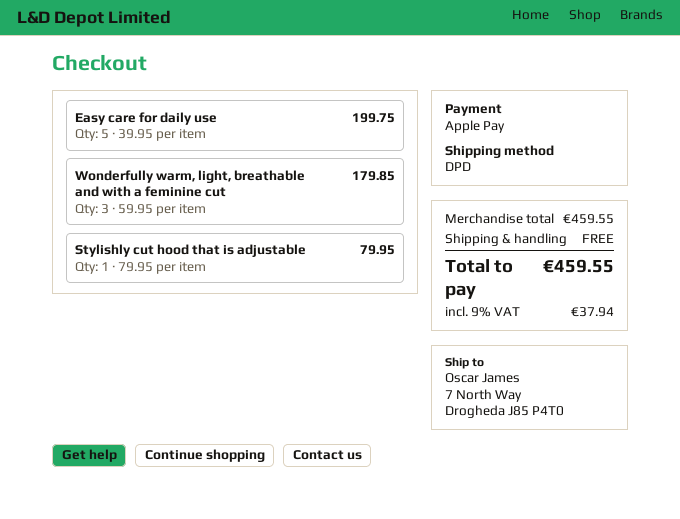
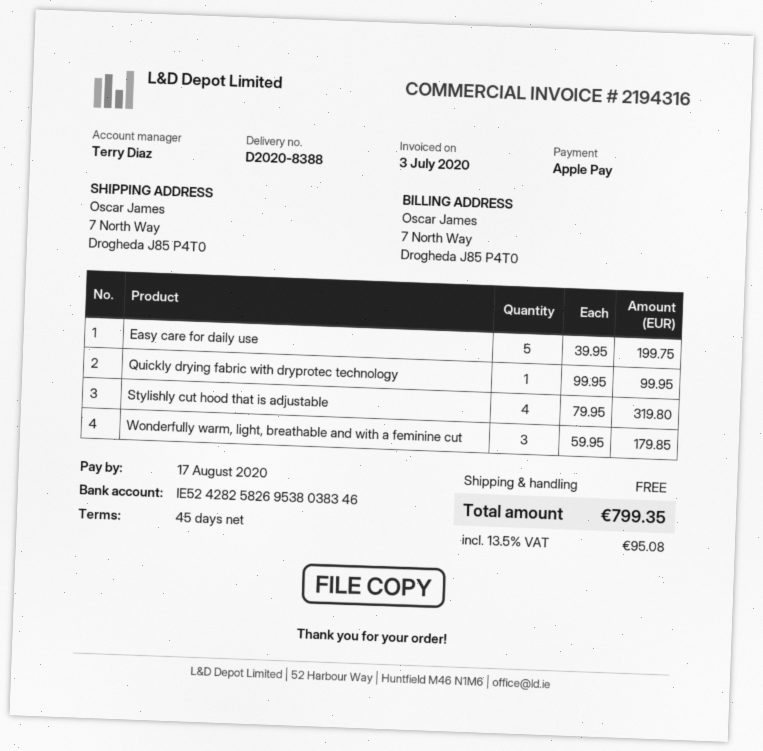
Stylishly cut hood that is adjustable: 1 x 79.95 = 79.95 -> 4 x 79.95 = 319.80
Quickly drying fabric with dryprotec technology: none -> 1 x 99.95 = 99.95
tax: 9% = 37.94 -> 13.5% = 95.08
total: 459.55 -> 799.35

